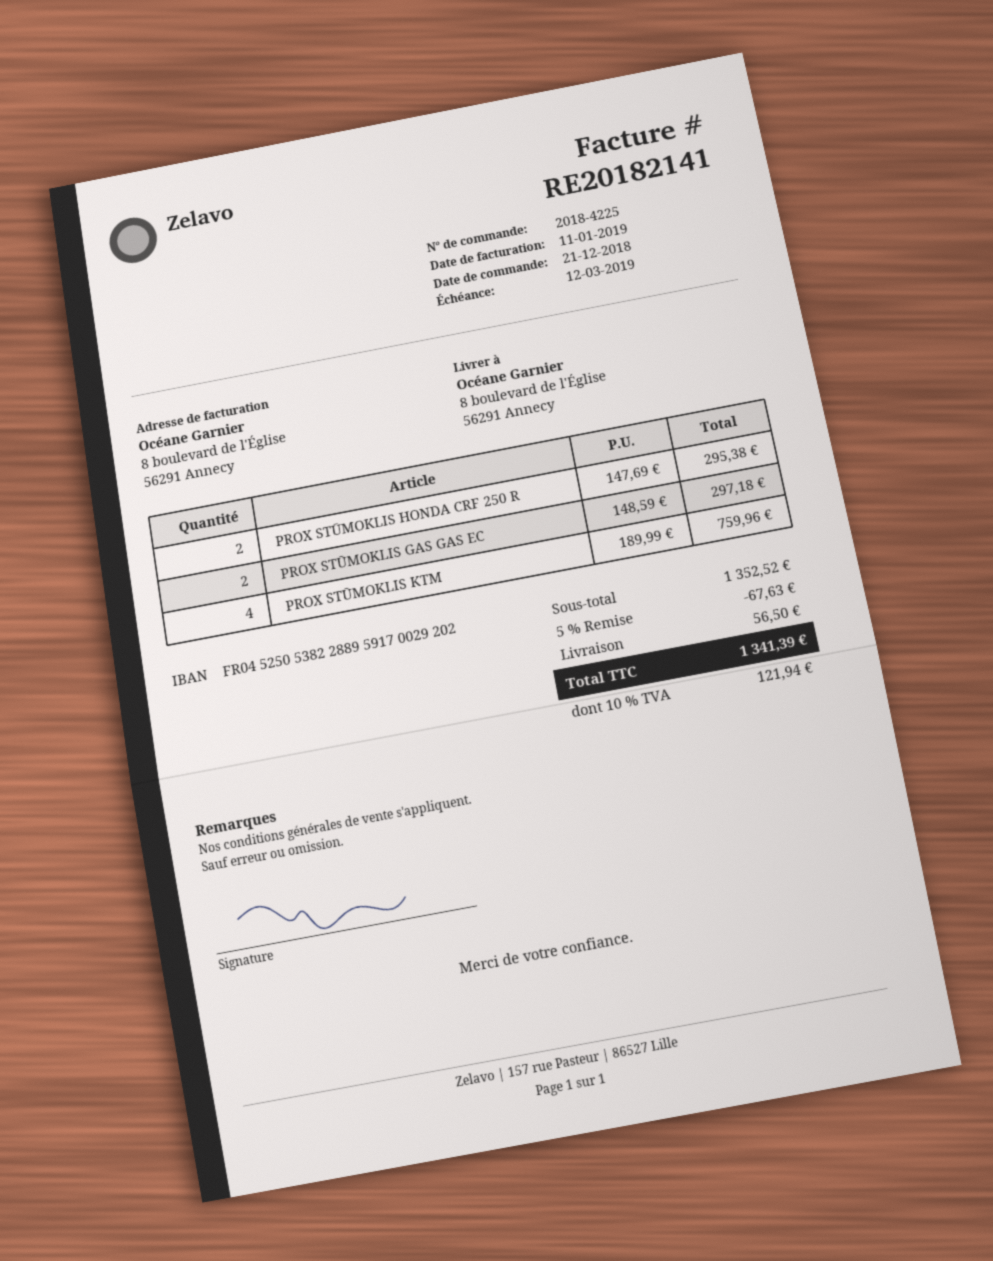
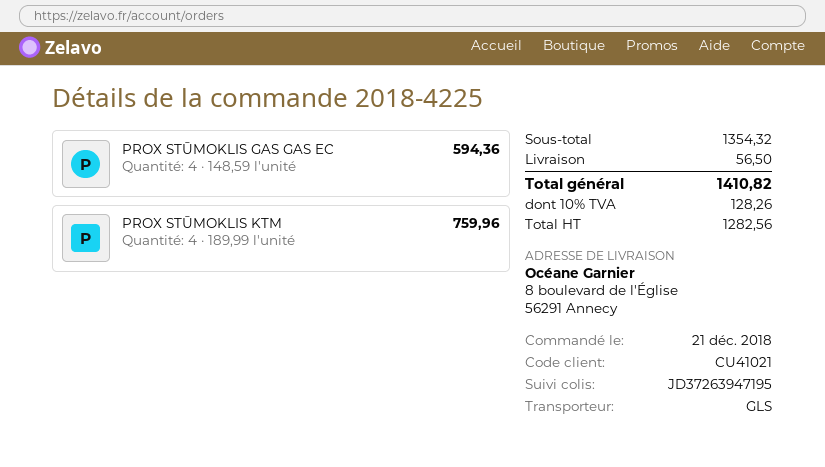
PROX STŪMOKLIS HONDA CRF 250 R: 2 x 147.69 = 295.38 -> none
PROX STŪMOKLIS GAS GAS EC: 2 x 148.59 = 297.18 -> 4 x 148.59 = 594.36
subtotal: 1352.52 -> 1354.32
discount: 5% = 67.63 -> none
tax: 10% = 121.94 -> 10% = 128.26
total: 1341.39 -> 1410.82

